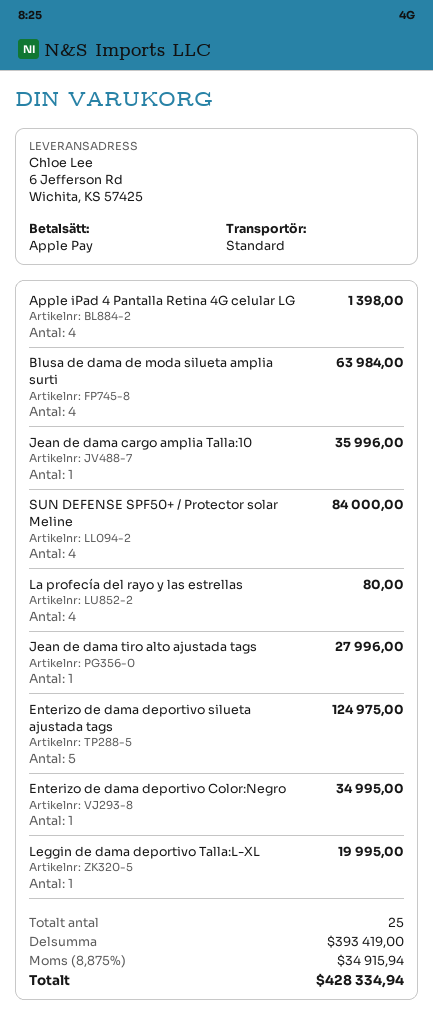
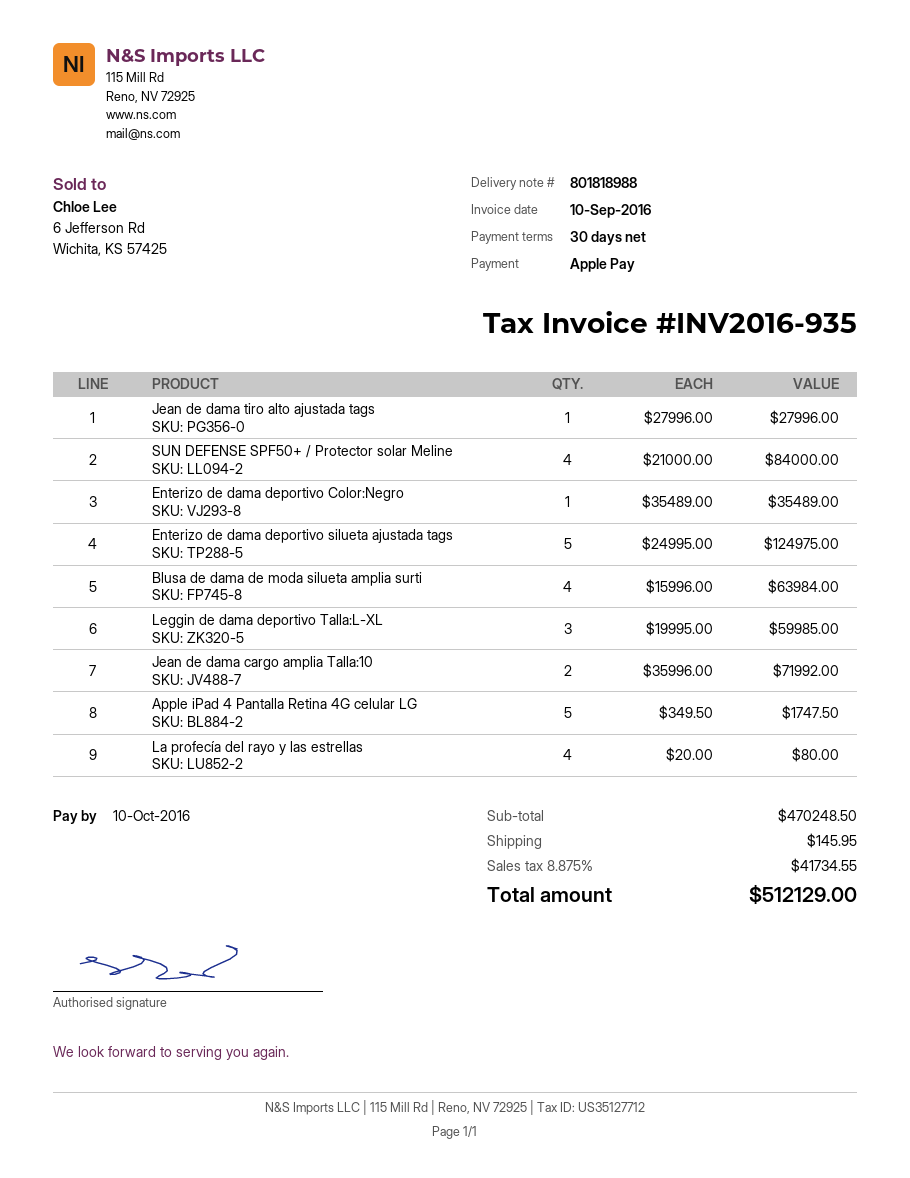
Apple iPad 4 Pantalla Retina 4G celular LG: 4 for 1398.00 -> 5 for 1747.50
Jean de dama cargo amplia Talla:10: 1 for 35996.00 -> 2 for 71992.00
Enterizo de dama deportivo Color:Negro: 1 for 34995.00 -> 1 for 35489.00
Leggin de dama deportivo Talla:L-XL: 1 for 19995.00 -> 3 for 59985.00
subtotal: 393419.00 -> 470248.50
shipping: none -> 145.95
tax: 8.875% = 34915.94 -> 8.875% = 41734.55
total: 428334.94 -> 512129.00

